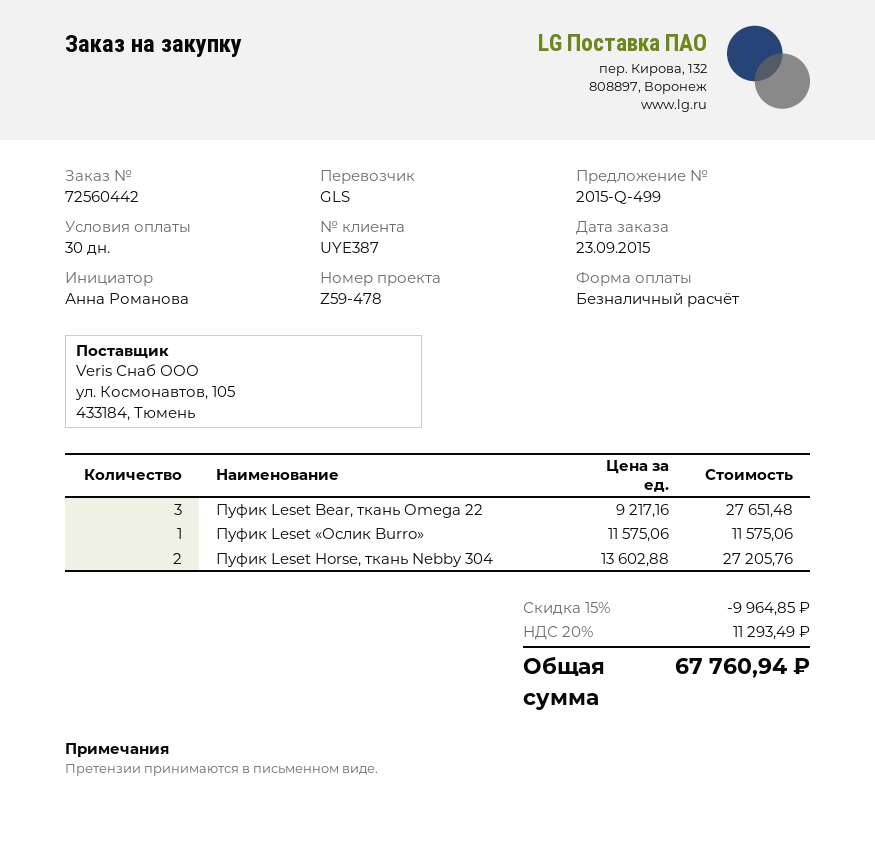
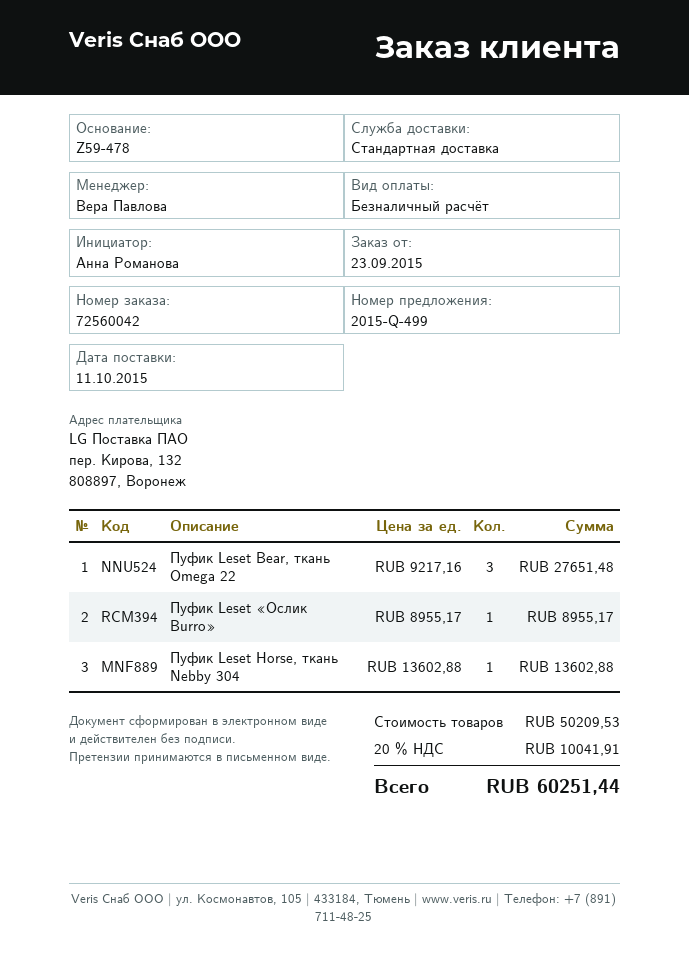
order number: 72560442 -> 72560042
shipping method: GLS -> standard
Пуфик Leset «Ослик Burro»: 1 x 11575.06 = 11575.06 -> 1 x 8955.17 = 8955.17
Пуфик Leset Horse, ткань Nebby 304: 2 x 13602.88 = 27205.76 -> 1 x 13602.88 = 13602.88
discount: 15% = 9964.85 -> none
tax: 20% = 11293.49 -> 20% = 10041.91
total: 67760.94 -> 60251.44

